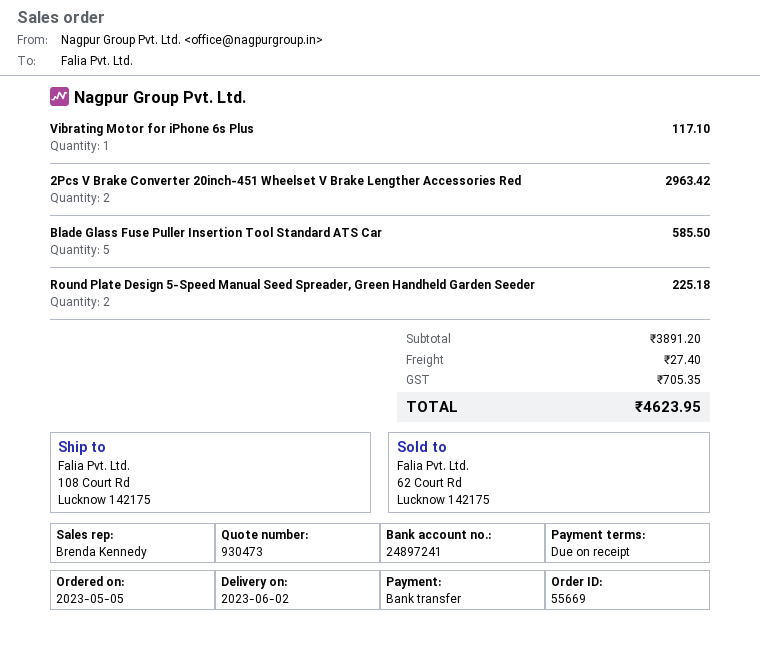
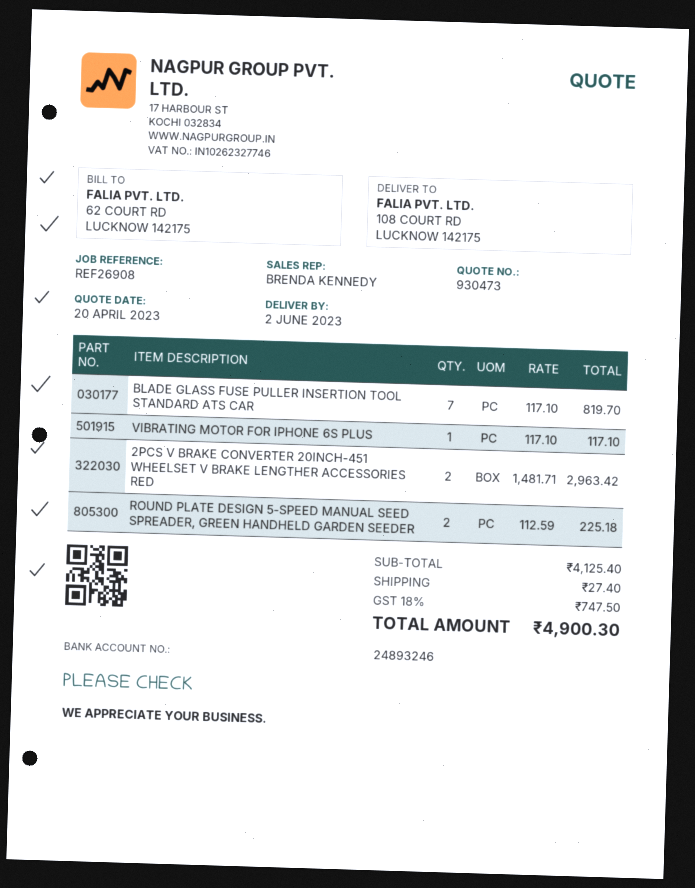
bank account: 24897241 -> 24893246
Blade Glass Fuse Puller Insertion Tool Standard ATS Car: 5 for 585.50 -> 7 for 819.70
subtotal: 3891.20 -> 4125.40
tax: 705.35 -> 747.50
total: 4623.95 -> 4900.30

